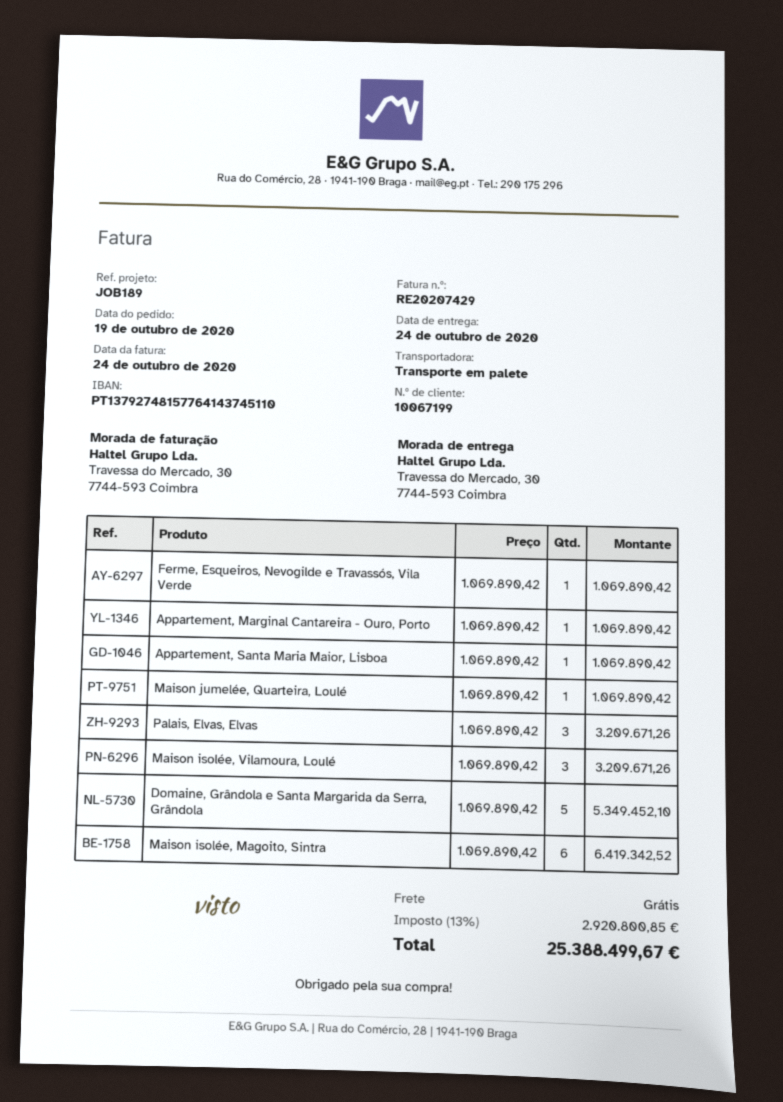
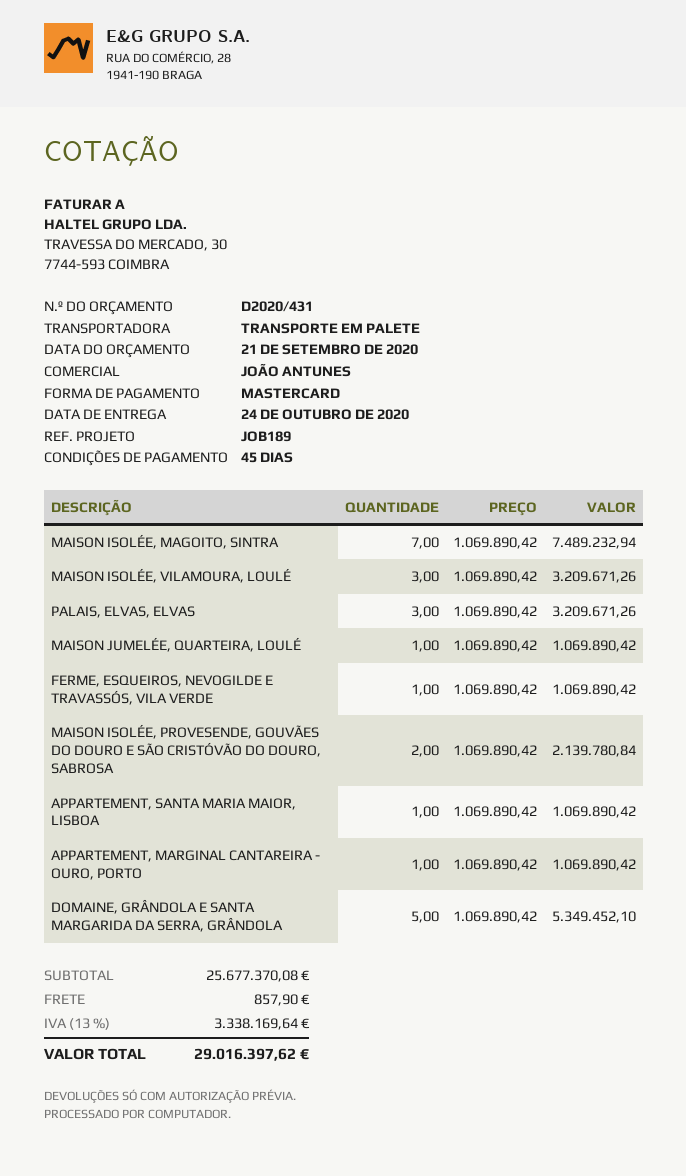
Maison isolée, Magoito, Sintra: 6 x 1069890.42 = 6419342.52 -> 7 x 1069890.42 = 7489232.94
MAISON ISOLÉE, PROVESENDE, GOUVÃES DO DOURO E SÃO CRISTÓVÃO DO DOURO, SABROSA: none -> 2 x 1069890.42 = 2139780.84
shipping: 0.00 -> 857.90
tax: 13% = 2920800.85 -> 13% = 3338169.64
total: 25388499.67 -> 29016397.62

